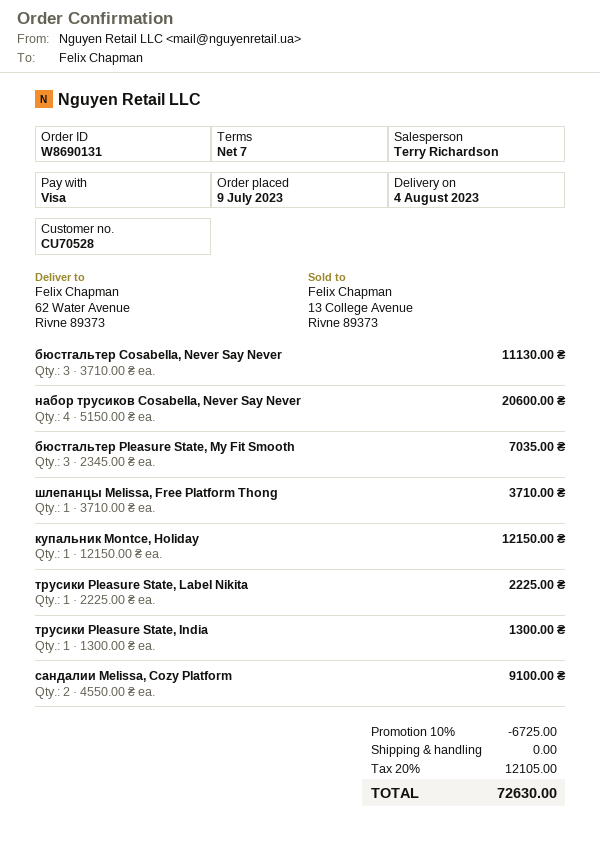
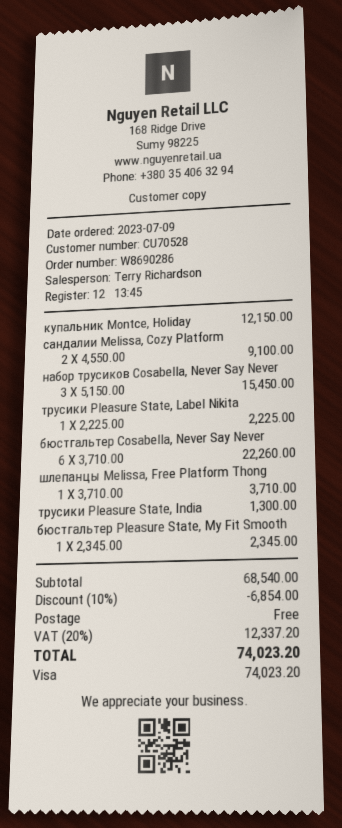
order number: W8690131 -> W8690286
бюстгальтер Cosabella, Never Say Never: 3 x 3710.00 = 11130.00 -> 6 x 3710.00 = 22260.00
набор трусиков Cosabella, Never Say Never: 4 x 5150.00 = 20600.00 -> 3 x 5150.00 = 15450.00
бюстгальтер Pleasure State, My Fit Smooth: 3 x 2345.00 = 7035.00 -> 1 x 2345.00 = 2345.00
discount: 10% = 6725.00 -> 10% = 6854.00
tax: 20% = 12105.00 -> 20% = 12337.20
total: 72630.00 -> 74023.20

